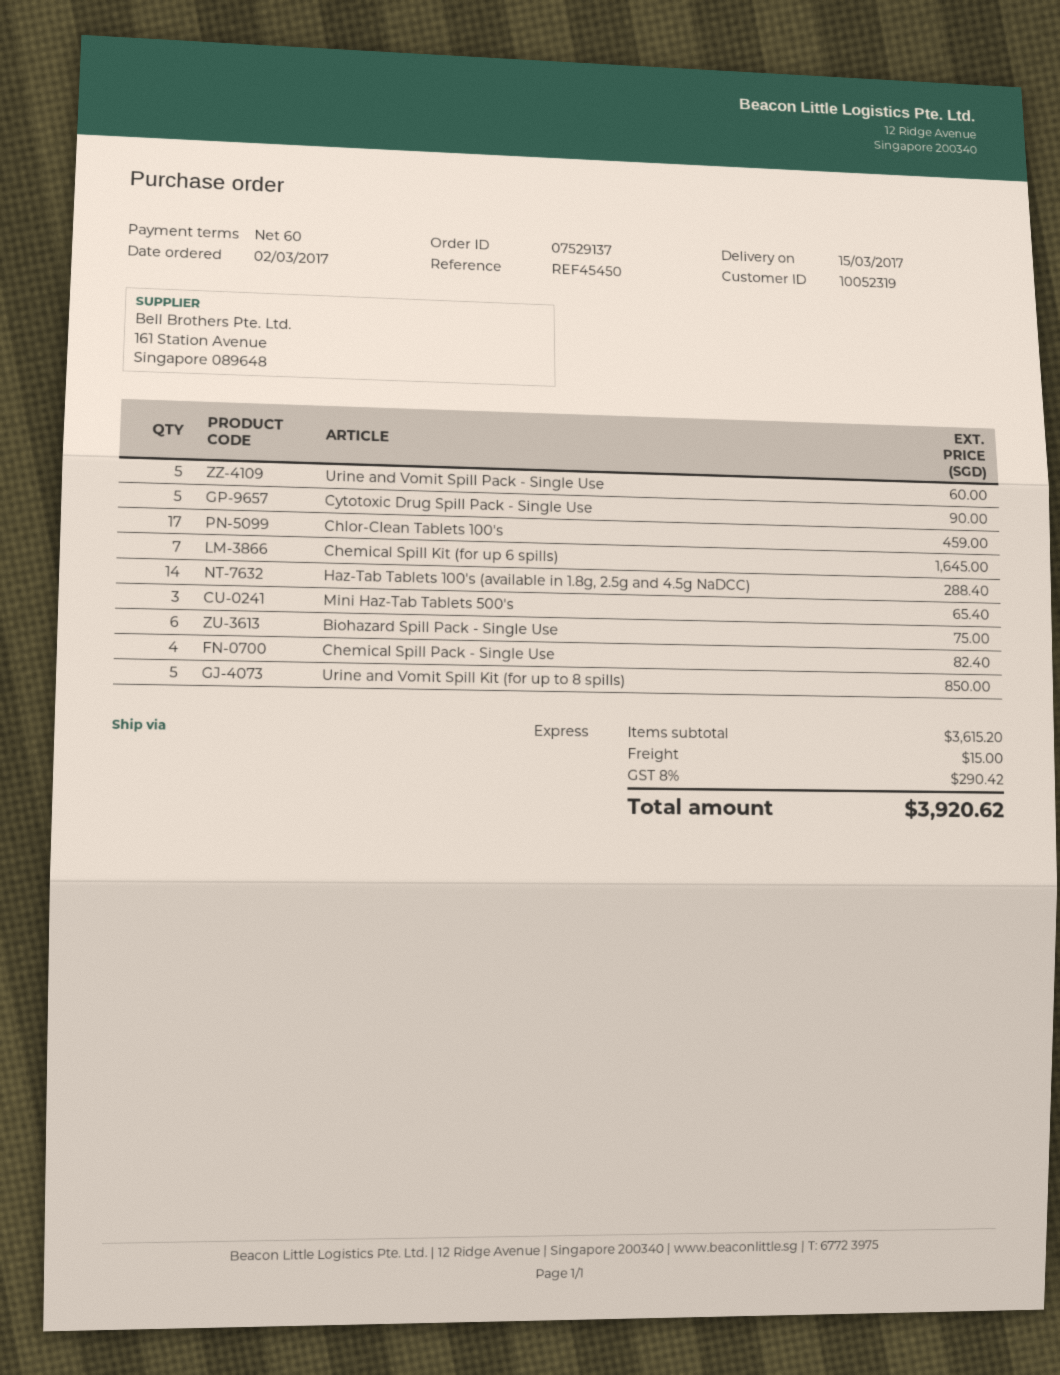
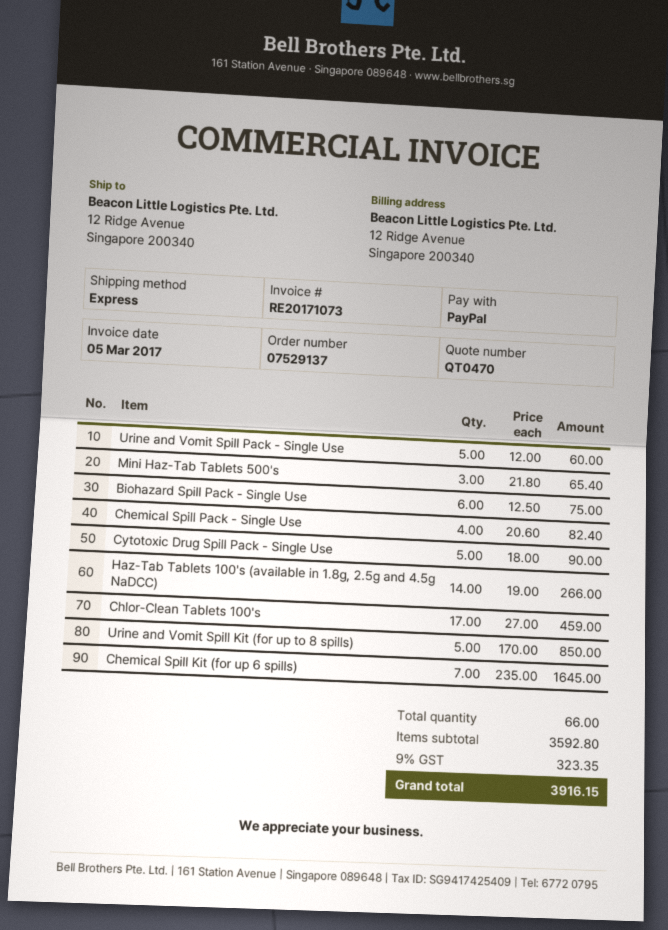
Haz-Tab Tablets 100's (available in 1.8g, 2.5g and 4.5g NaDCC): 14 for 288.40 -> 14 for 266.00
subtotal: 3615.20 -> 3592.80
shipping: 15.00 -> none
tax: 8% = 290.42 -> 9% = 323.35
total: 3920.62 -> 3916.15

